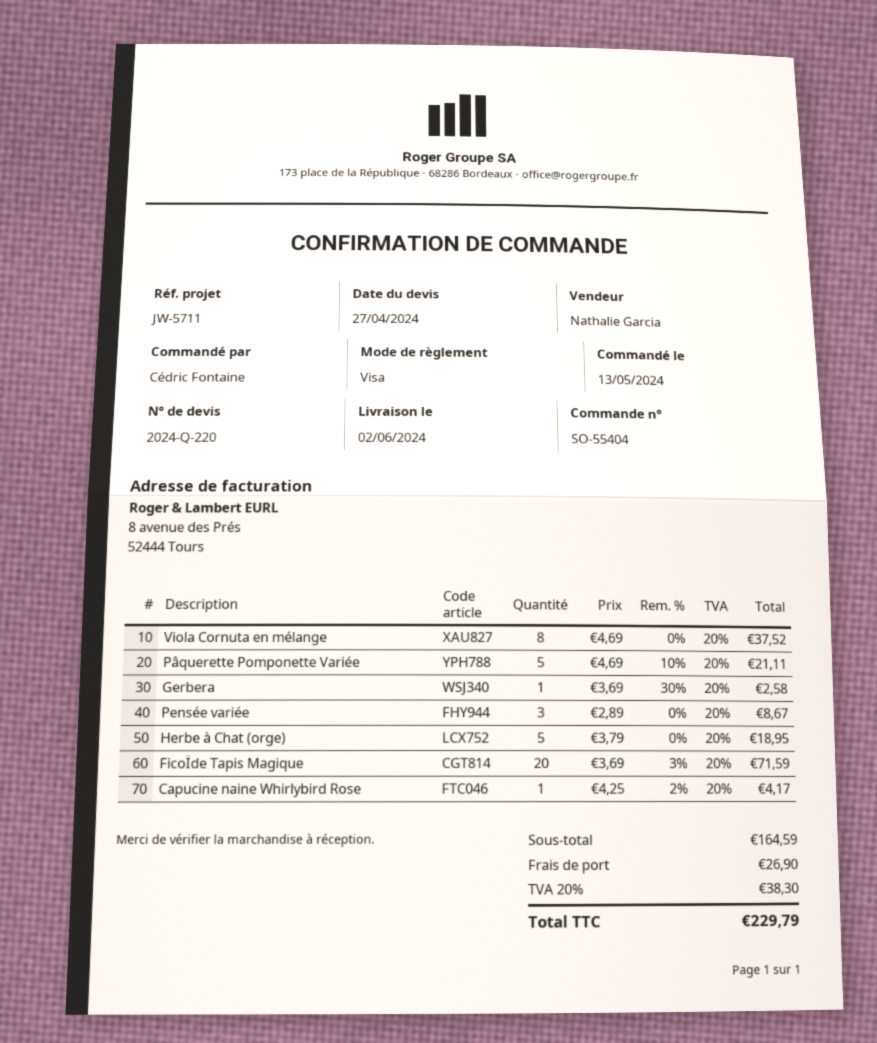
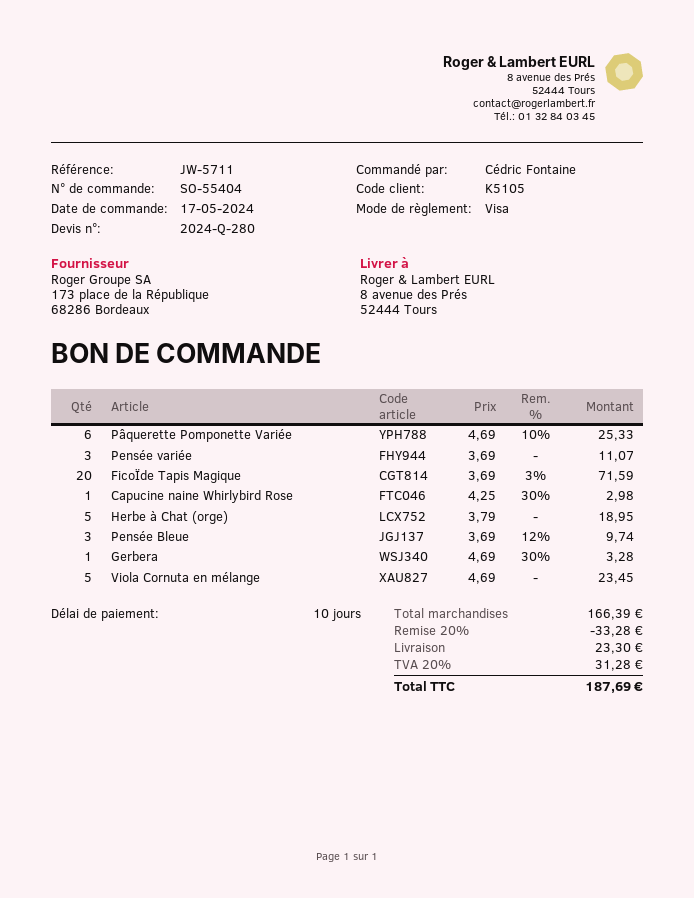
quote number: 2024-Q-220 -> 2024-Q-280
order date: 2024-05-13 -> 2024-05-17
Viola Cornuta en mélange: 8 x 4.69 = 37.52 -> 5 x 4.69 = 23.45
Pâquerette Pomponette Variée: 5 x 4.69 - 10% = 21.11 -> 6 x 4.69 - 10% = 25.33
Gerbera: 1 x 3.69 - 30% = 2.58 -> 1 x 4.69 - 30% = 3.28
Pensée variée: 3 x 2.89 = 8.67 -> 3 x 3.69 = 11.07
Capucine naine Whirlybird Rose: 1 x 4.25 - 2% = 4.17 -> 1 x 4.25 - 30% = 2.98
Pensée Bleue: none -> 3 x 3.69 - 12% = 9.74
subtotal: 164.59 -> 166.39
discount: none -> 20% = 33.28
shipping: 26.90 -> 23.30
tax: 20% = 38.30 -> 20% = 31.28
total: 229.79 -> 187.69

